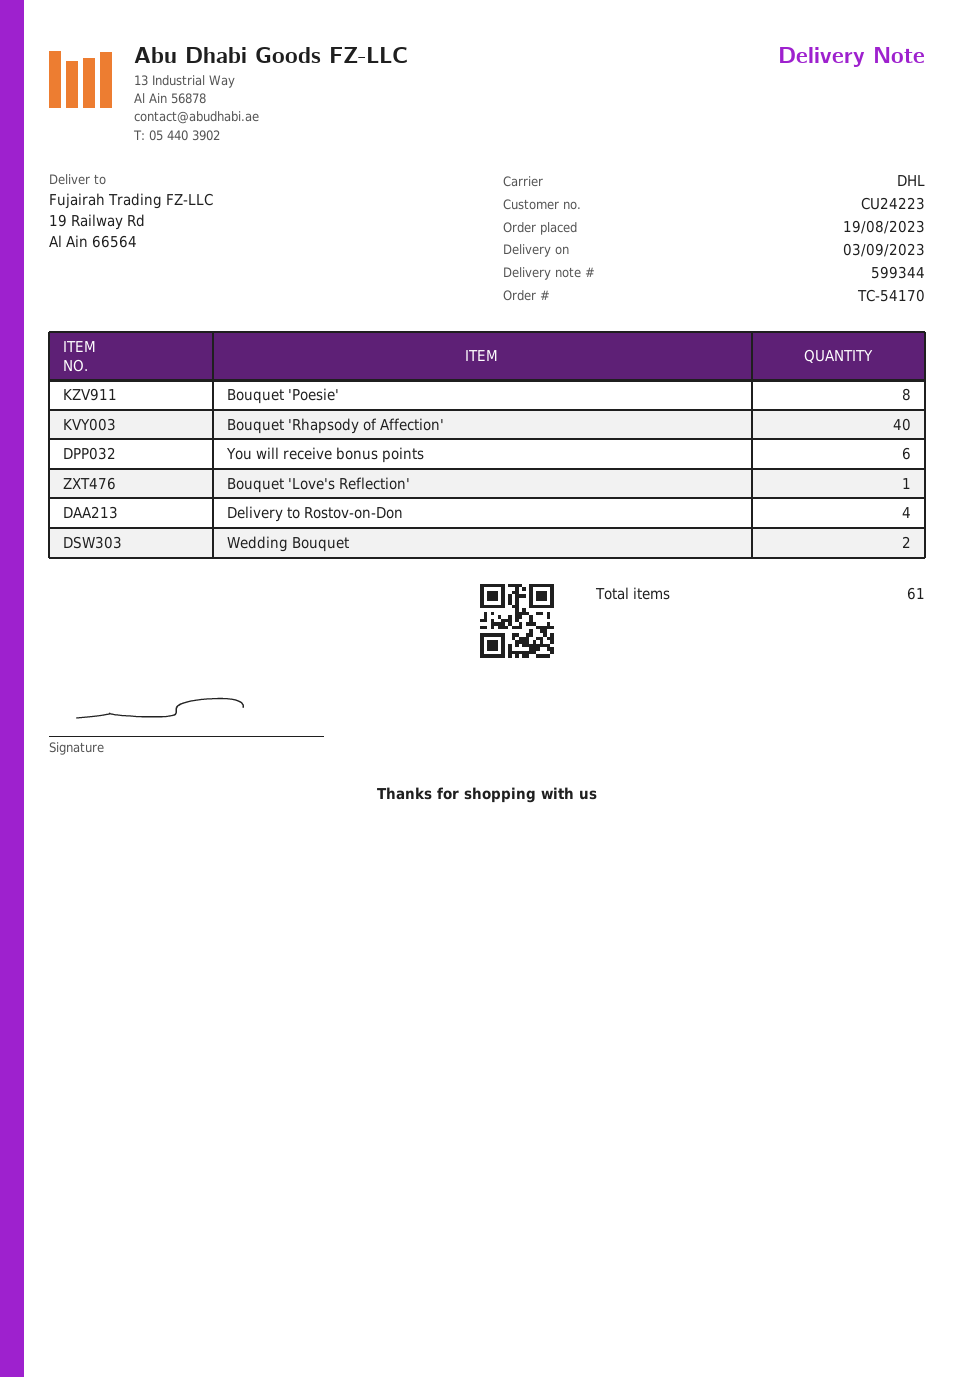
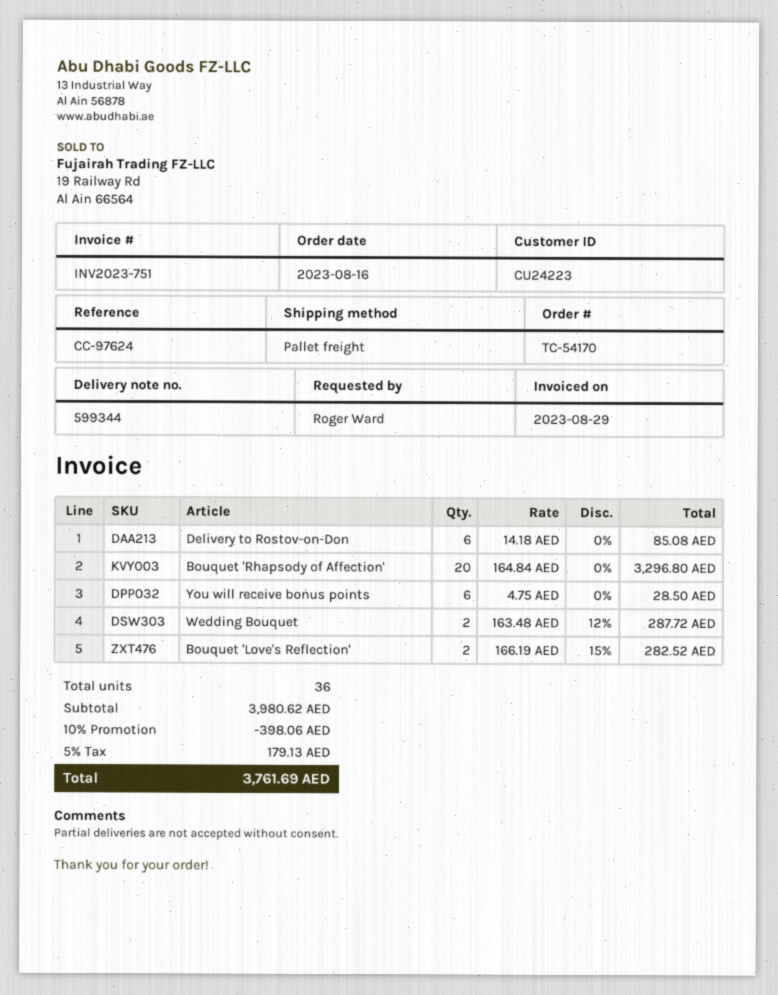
order date: 2023-08-19 -> 2023-08-16
shipping method: DHL -> pallet freight
Bouquet 'Poesie': 8 -> none
Bouquet 'Rhapsody of Affection': 40 -> 20
Bouquet 'Love's Reflection': 1 -> 2
Delivery to Rostov-on-Don: 4 -> 6
total quantity: 61 -> 36

